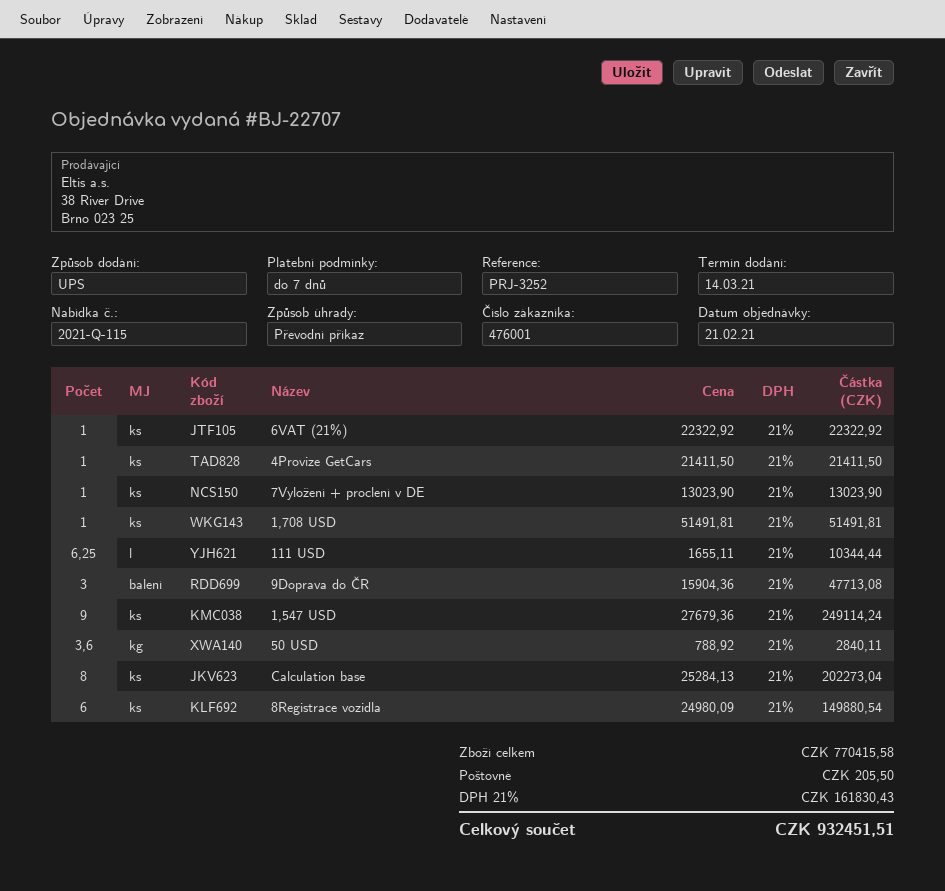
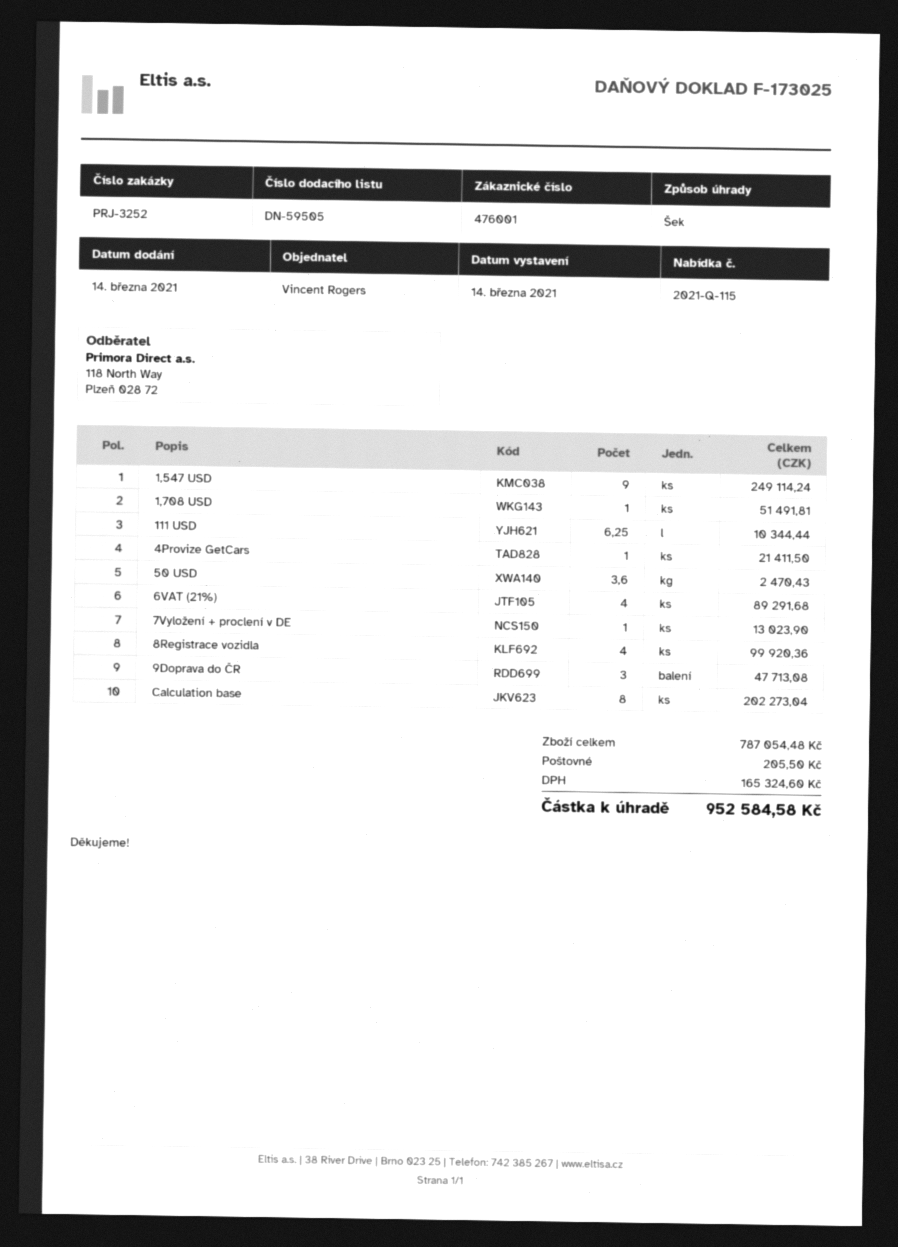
payment method: bank transfer -> cheque
6VAT (21%): 1 for 22322.92 -> 4 for 89291.68
50 USD: 3.6 for 2840.11 -> 3.6 for 2470.43
8Registrace vozidla: 6 for 149880.54 -> 4 for 99920.36
subtotal: 770415.58 -> 787054.48
tax: 161830.43 -> 165324.60
total: 932451.51 -> 952584.58

